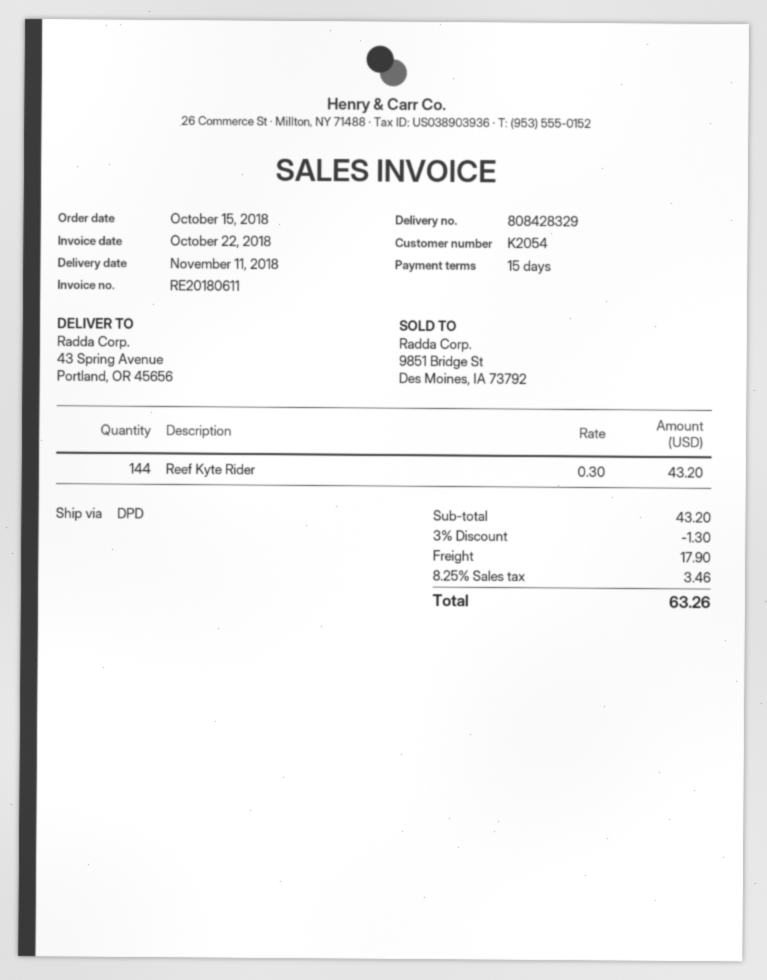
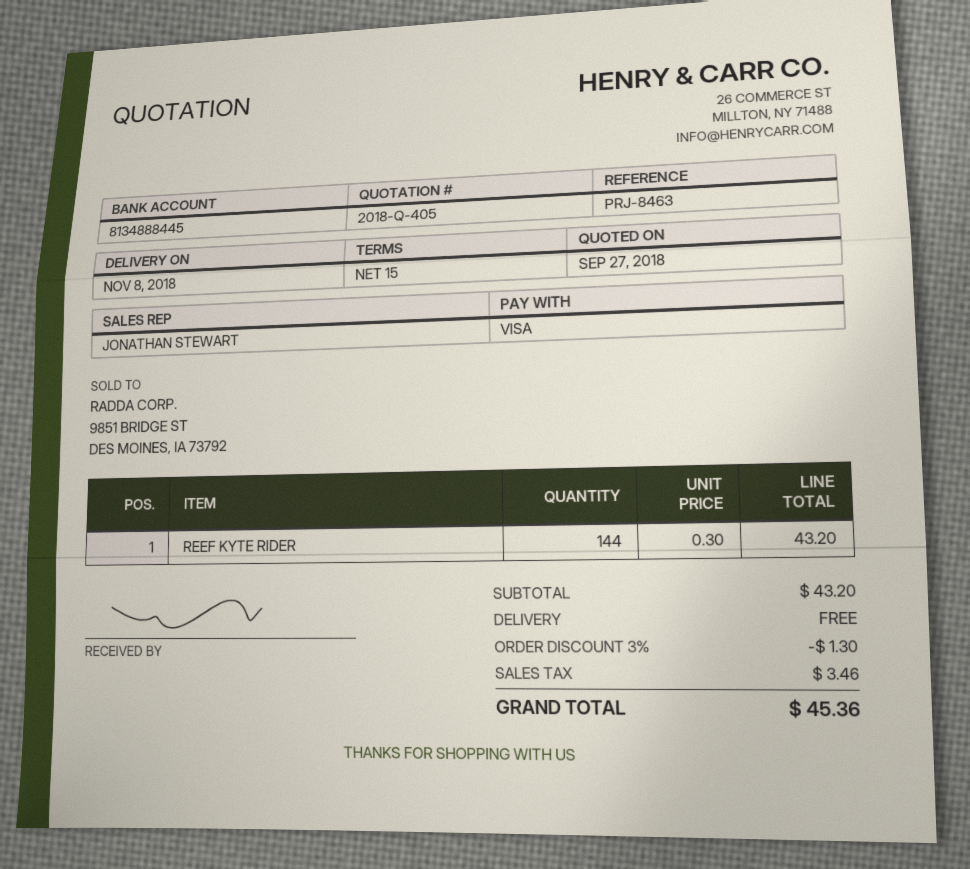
delivery date: 2018-11-11 -> 2018-11-08
shipping: 17.90 -> 0.00
total: 63.26 -> 45.36

